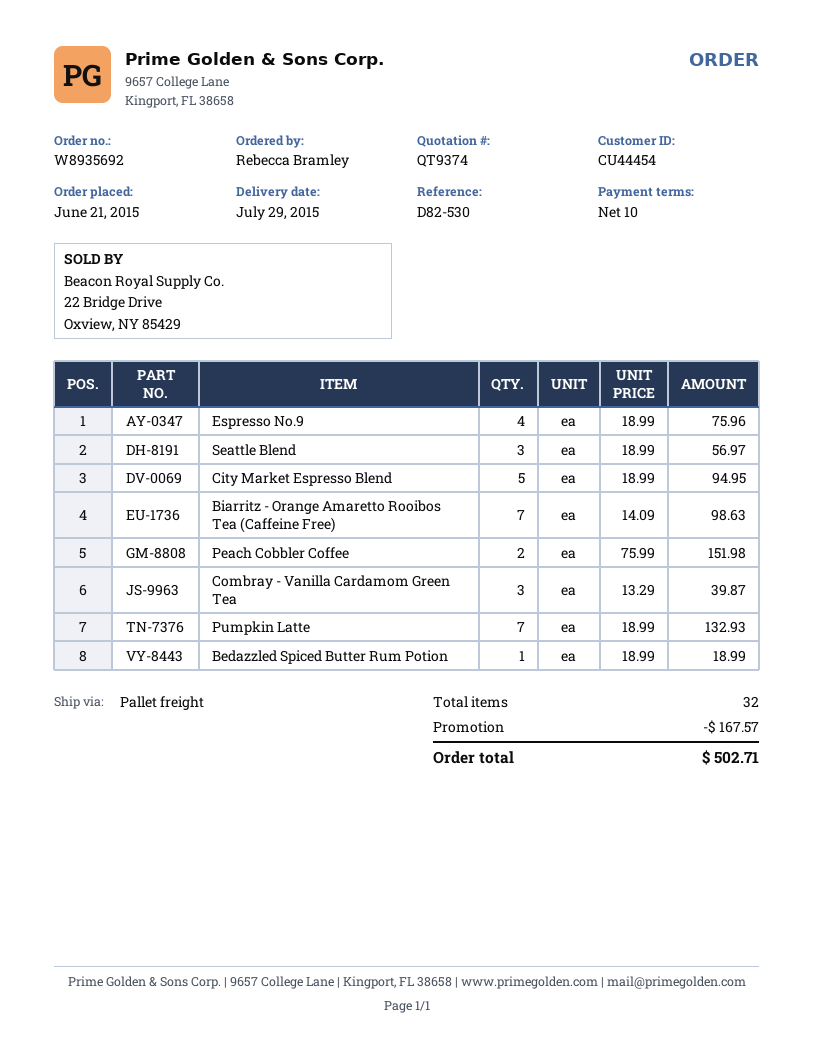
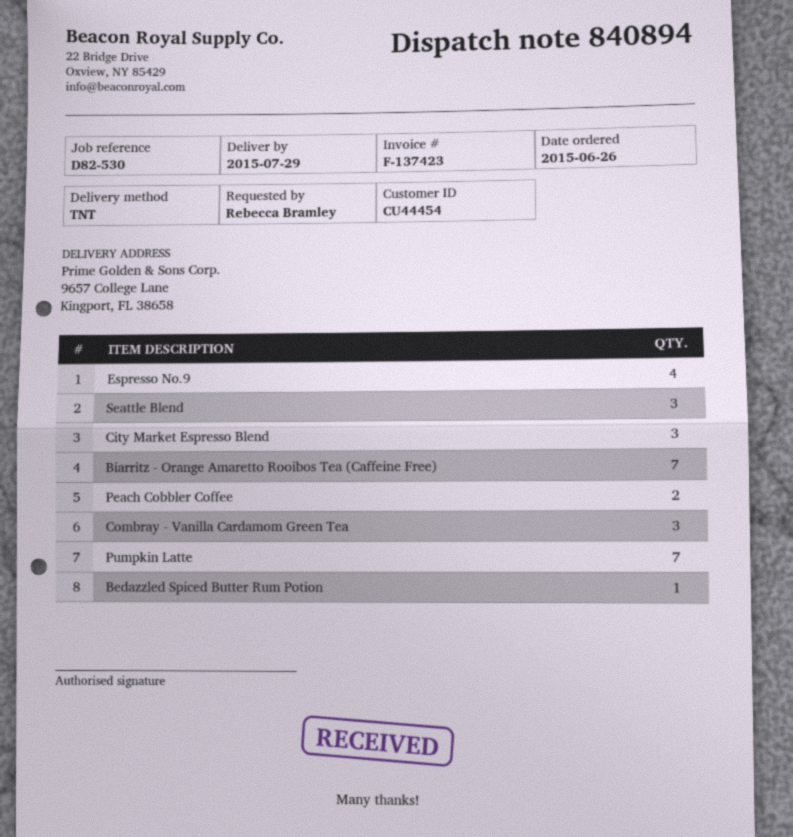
order date: 2015-06-21 -> 2015-06-26
shipping method: pallet freight -> TNT
City Market Espresso Blend: 5 -> 3

